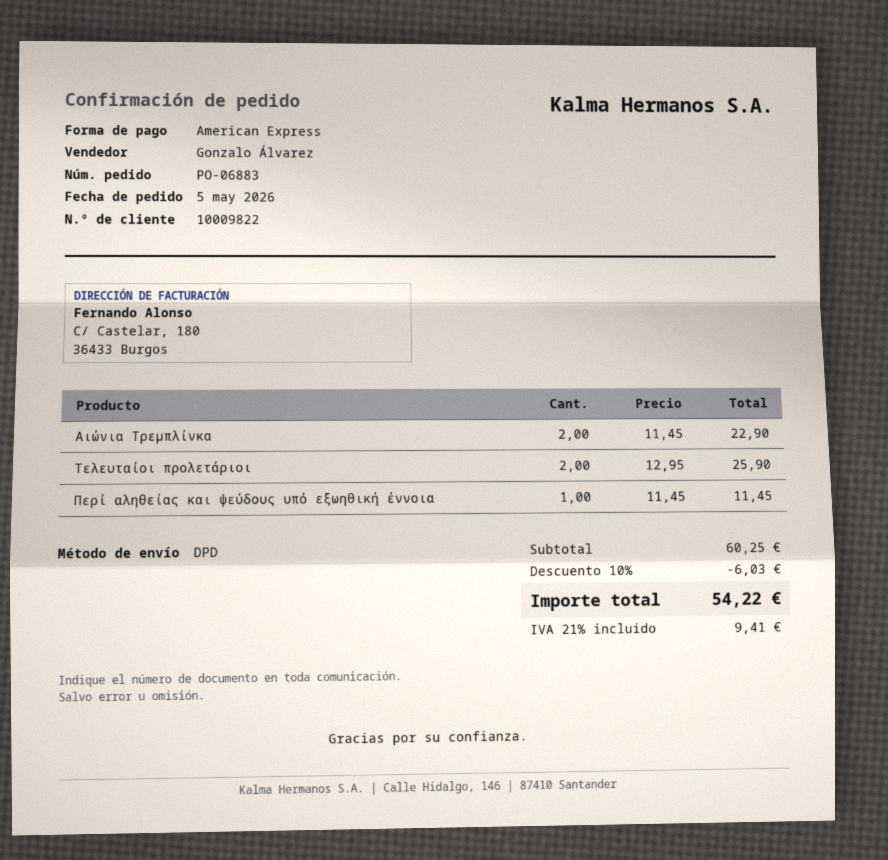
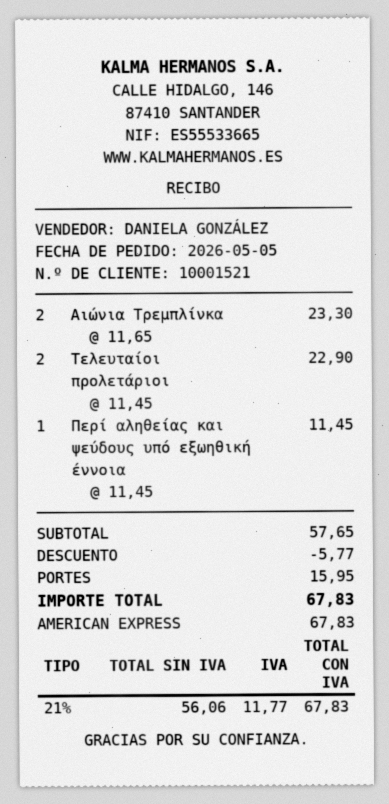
customer number: 10009822 -> 10001521
sales rep: Gonzalo Álvarez -> DANIELA GONZÁLEZ
Αιώνια Τρεμπλίνκα: 2 x 11.45 = 22.90 -> 2 x 11.65 = 23.30
Τελευταίοι προλετάριοι: 2 x 12.95 = 25.90 -> 2 x 11.45 = 22.90
subtotal: 60.25 -> 57.65
discount: 6.03 -> 5.77
shipping: none -> 15.95
tax: 21% = 9.41 -> 21% = 11.77
total: 54.22 -> 67.83

